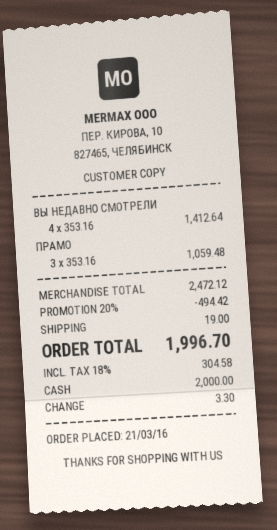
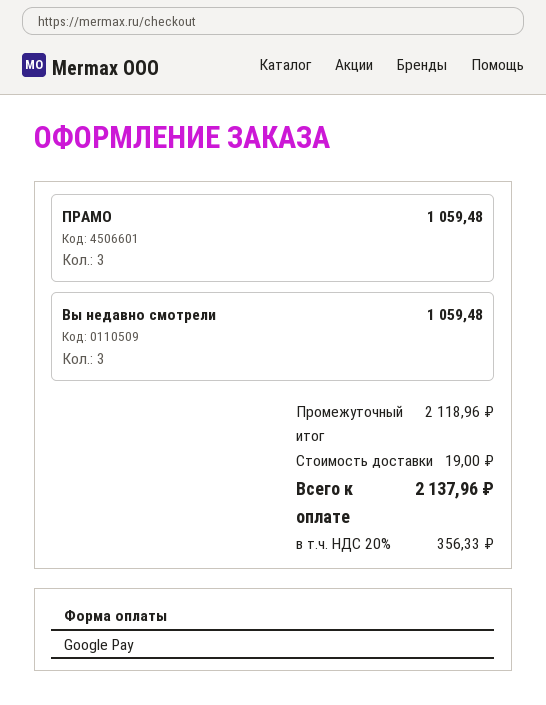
payment method: cash -> Google Pay
ВЫ НЕДАВНО СМОТРЕЛИ: 4 for 1412.64 -> 3 for 1059.48
subtotal: 2472.12 -> 2118.96
discount: 20% = 494.42 -> none
tax: 18% = 304.58 -> 20% = 356.33
total: 1996.70 -> 2137.96

